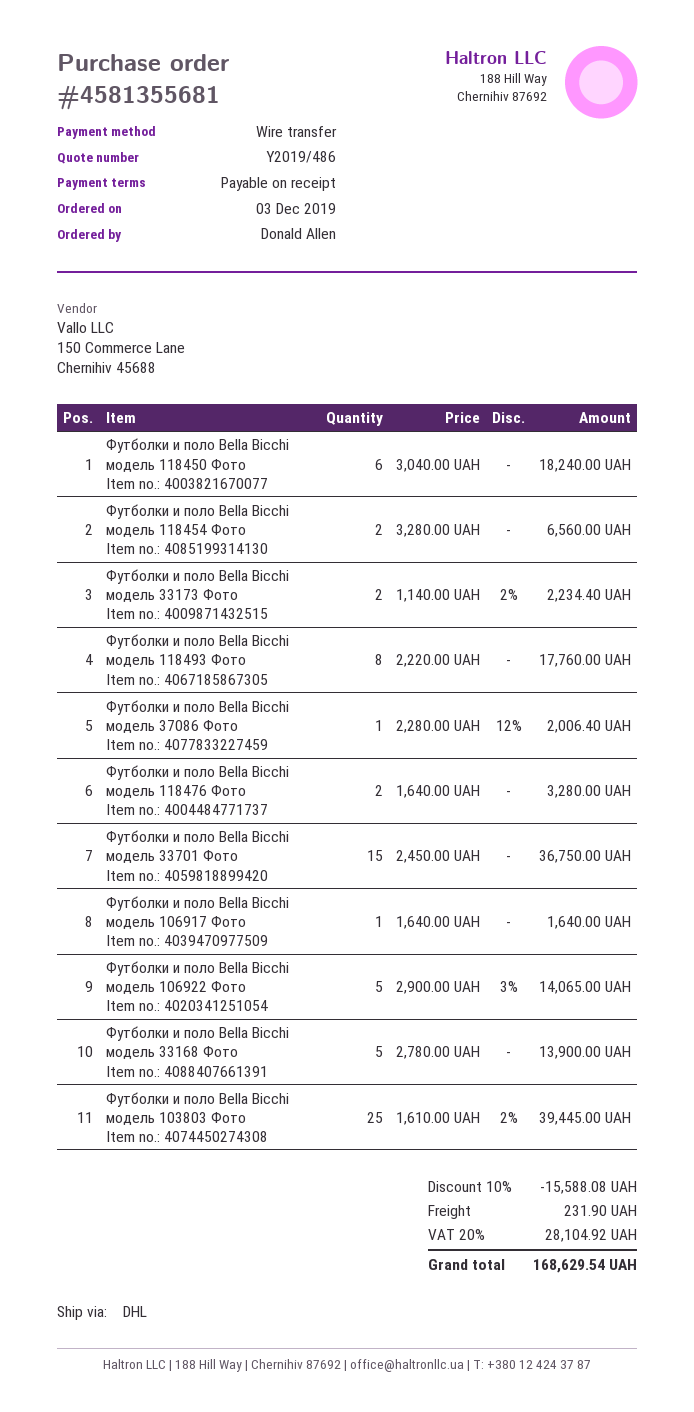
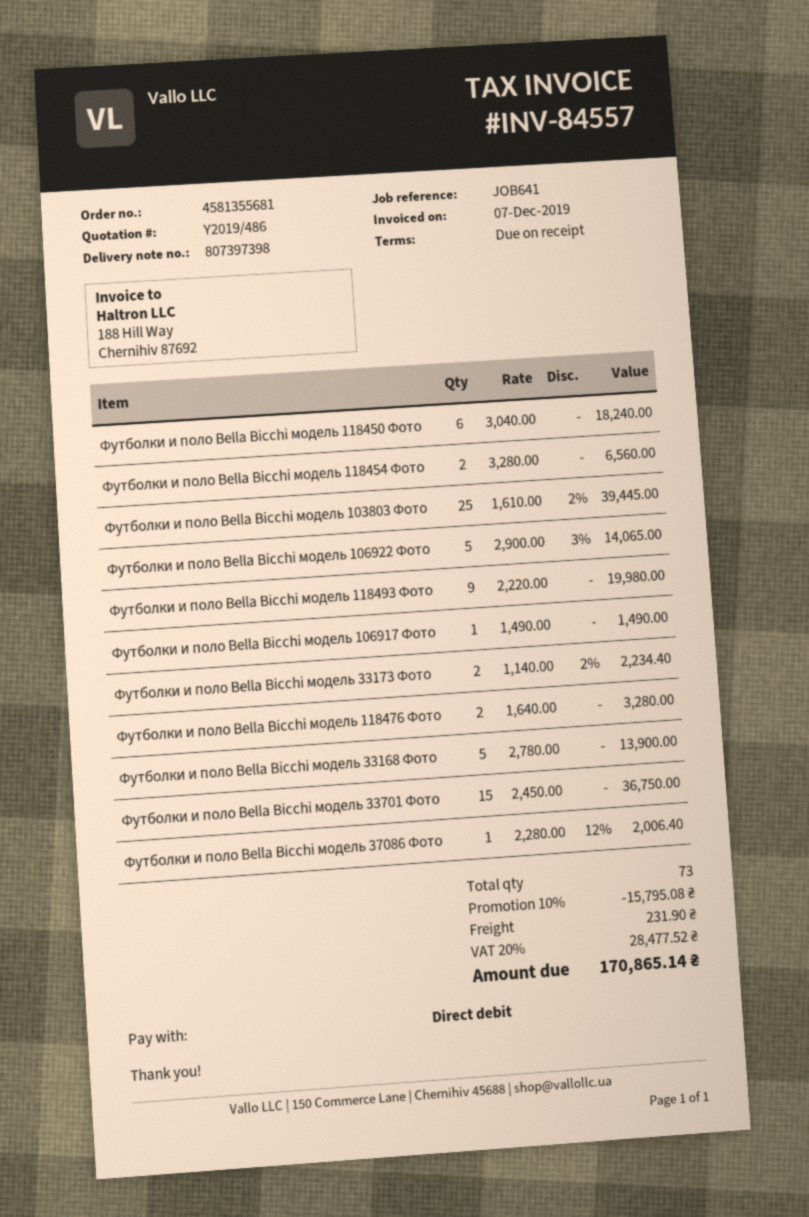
payment method: bank transfer -> direct debit
Футболки и поло Bella Bicchi модель 118493 Фото: 8 x 2220.00 = 17760.00 -> 9 x 2220.00 = 19980.00
Футболки и поло Bella Bicchi модель 106917 Фото: 1 x 1640.00 = 1640.00 -> 1 x 1490.00 = 1490.00
discount: 10% = 15588.08 -> 10% = 15795.08
tax: 20% = 28104.92 -> 20% = 28477.52
total: 168629.54 -> 170865.14

